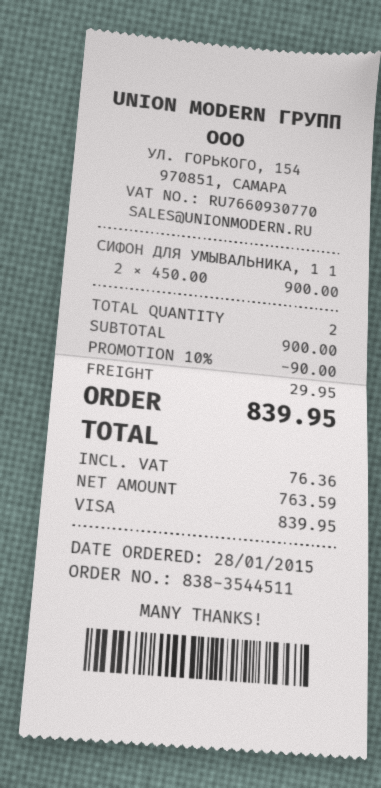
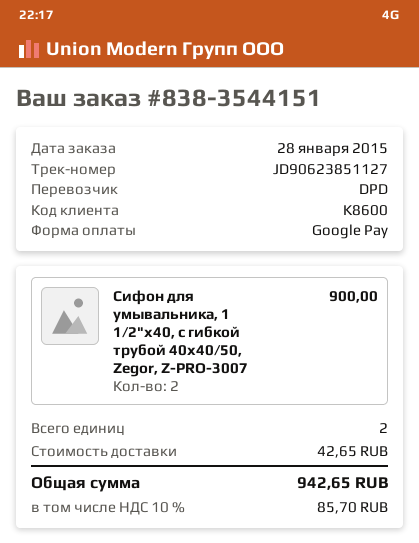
order number: 838-3544511 -> 838-3544151
payment method: Visa -> Google Pay
discount: 10% = 90.00 -> none
shipping: 29.95 -> 42.65
tax: 76.36 -> 85.70
total: 839.95 -> 942.65

